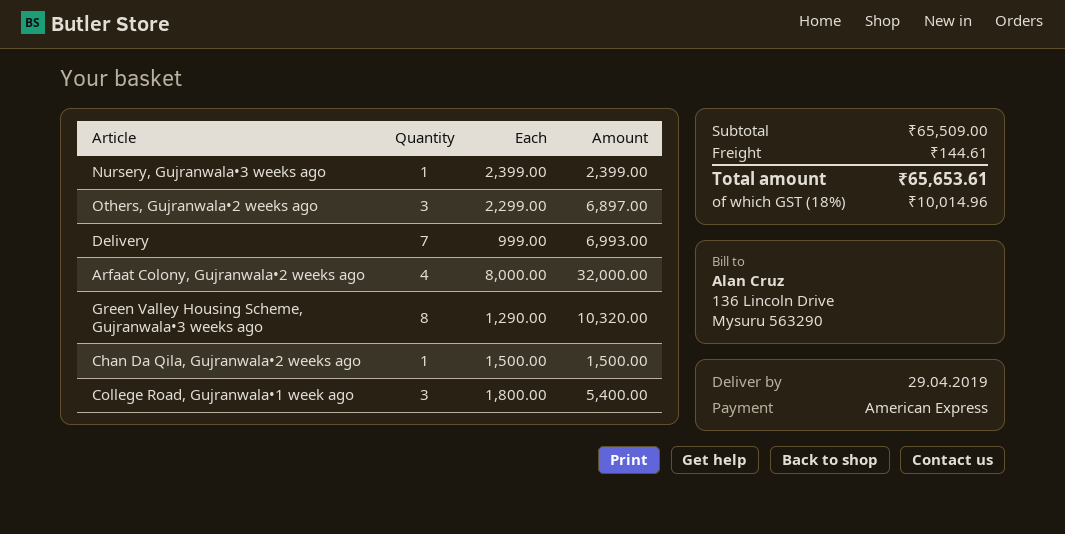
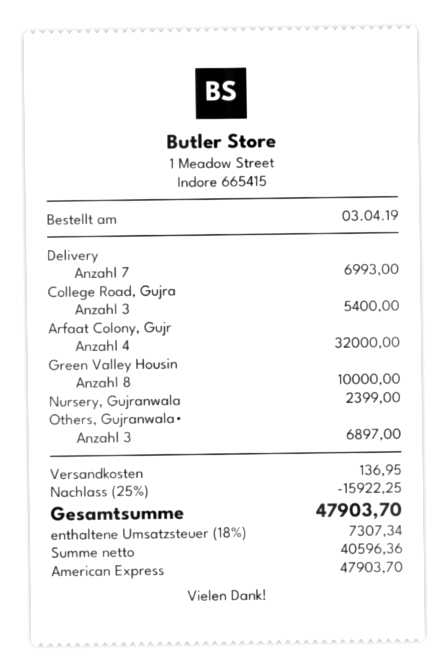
Green Valley Housing Scheme, Gujranwala•3 weeks ago: 8 for 10320.00 -> 8 for 10000.00
Chan Da Qila, Gujranwala•2 weeks ago: 1 for 1500.00 -> none
discount: none -> 25% = 15922.25
shipping: 144.61 -> 136.95
tax: 18% = 10014.96 -> 18% = 7307.34
total: 65653.61 -> 47903.70

